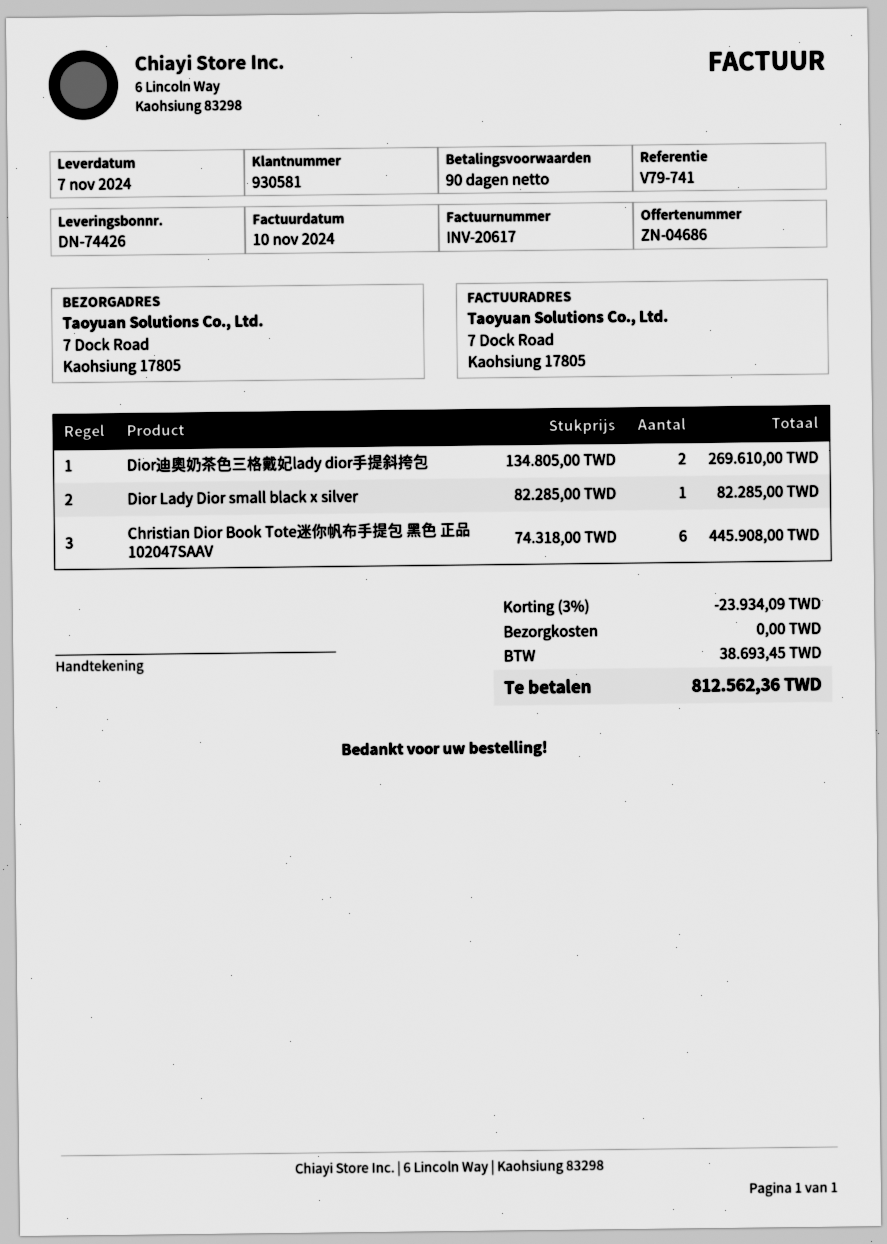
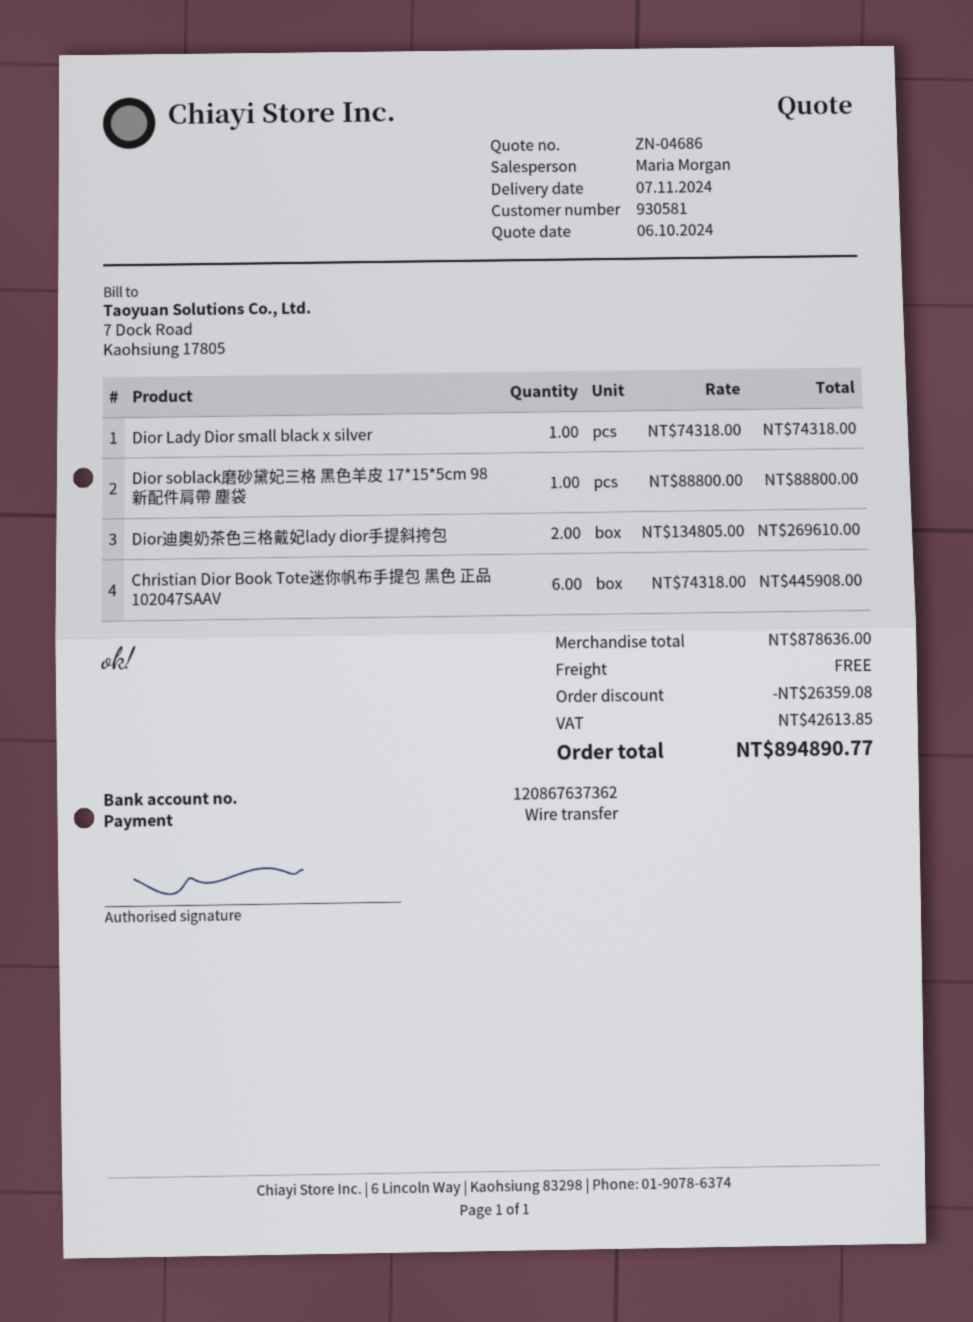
Dior Lady Dior small black x silver: 1 x 82285.00 = 82285.00 -> 1 x 74318.00 = 74318.00
Dior soblack磨砂黛妃三格 黑色羊皮 17*15*5cm 98新配件肩帶 塵袋: none -> 1 x 88800.00 = 88800.00
discount: 23934.09 -> 26359.08
tax: 38693.45 -> 42613.85
total: 812562.36 -> 894890.77

